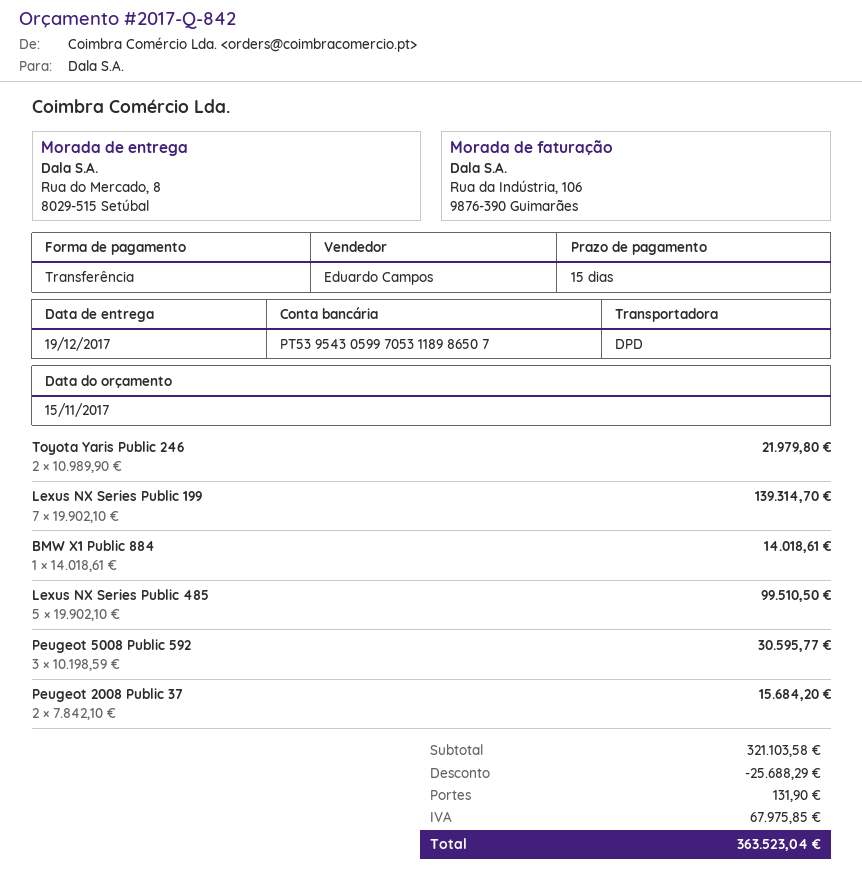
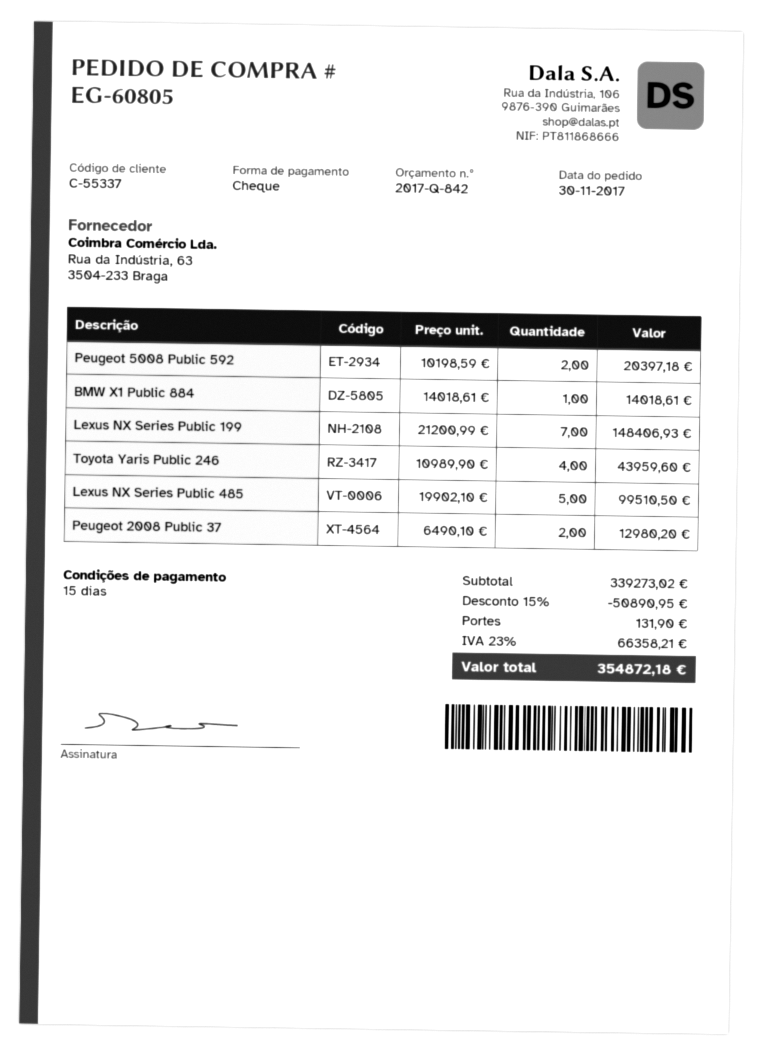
payment method: bank transfer -> cheque
Toyota Yaris Public 246: 2 x 10989.90 = 21979.80 -> 4 x 10989.90 = 43959.60
Lexus NX Series Public 199: 7 x 19902.10 = 139314.70 -> 7 x 21200.99 = 148406.93
Peugeot 5008 Public 592: 3 x 10198.59 = 30595.77 -> 2 x 10198.59 = 20397.18
Peugeot 2008 Public 37: 2 x 7842.10 = 15684.20 -> 2 x 6490.10 = 12980.20
subtotal: 321103.58 -> 339273.02
discount: 25688.29 -> 50890.95
tax: 67975.85 -> 66358.21
total: 363523.04 -> 354872.18

